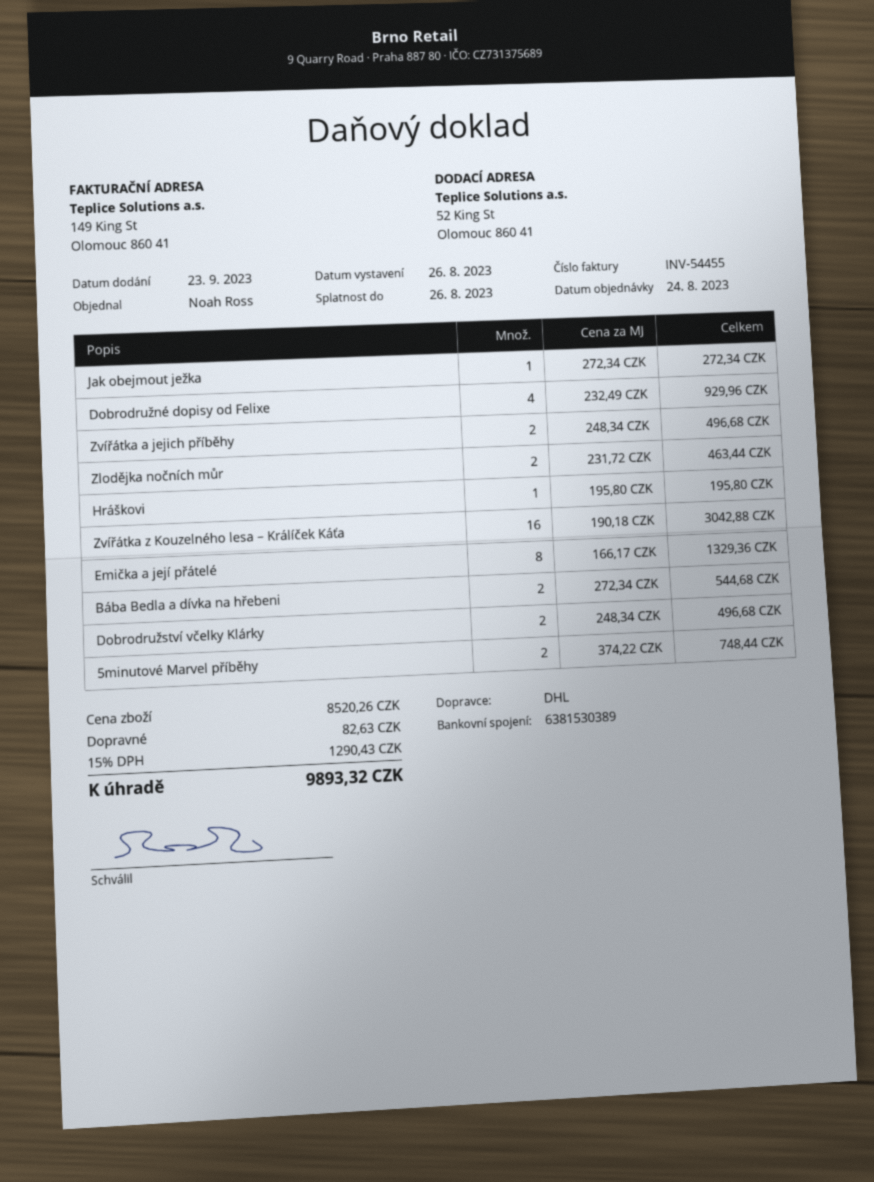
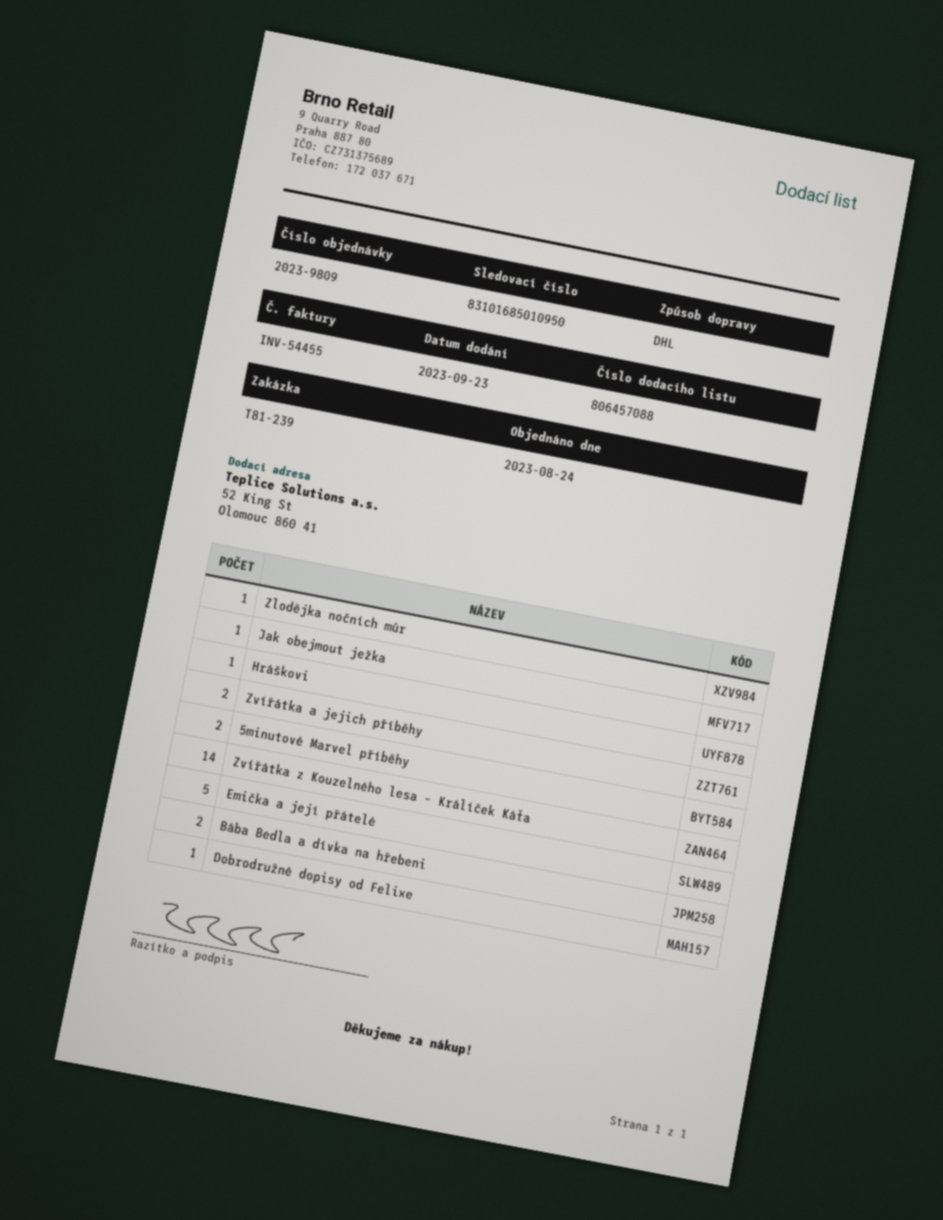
Dobrodružné dopisy od Felixe: 4 -> 1
Zlodějka nočních můr: 2 -> 1
Zvířátka z Kouzelného lesa – Králíček Káťa: 16 -> 14
Emička a její přátelé: 8 -> 5
Dobrodružství včelky Klárky: 2 -> none

